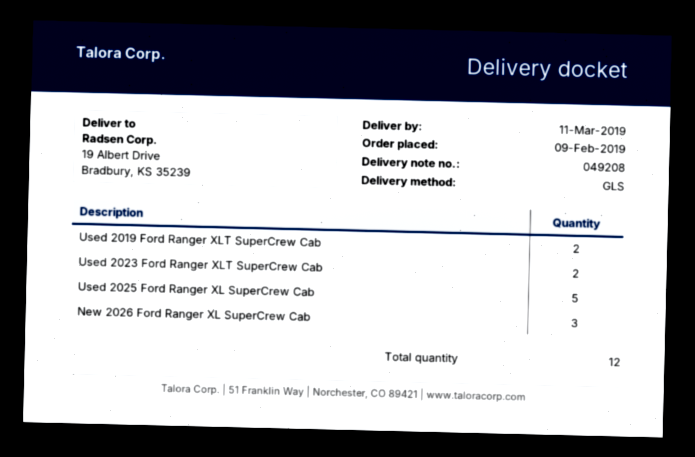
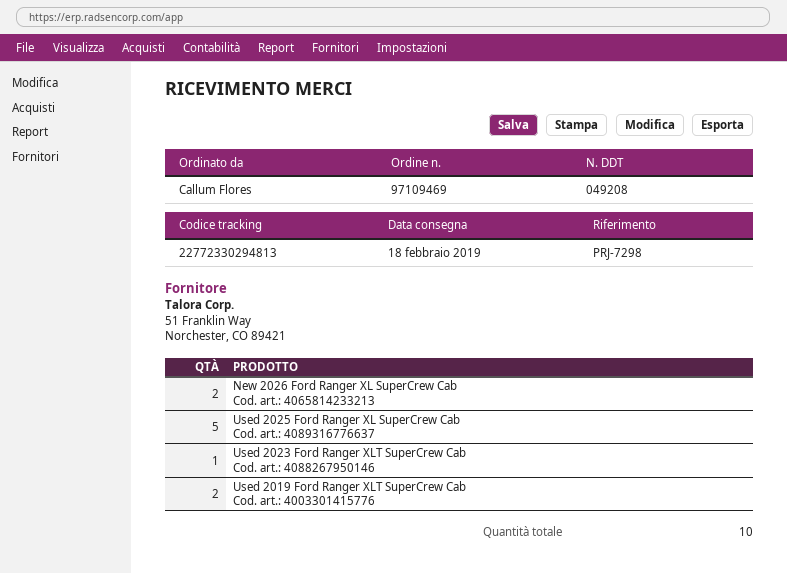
delivery date: 2019-03-11 -> 2019-02-18
Used 2023 Ford Ranger XLT SuperCrew Cab: 2 -> 1
New 2026 Ford Ranger XL SuperCrew Cab: 3 -> 2
total quantity: 12 -> 10

